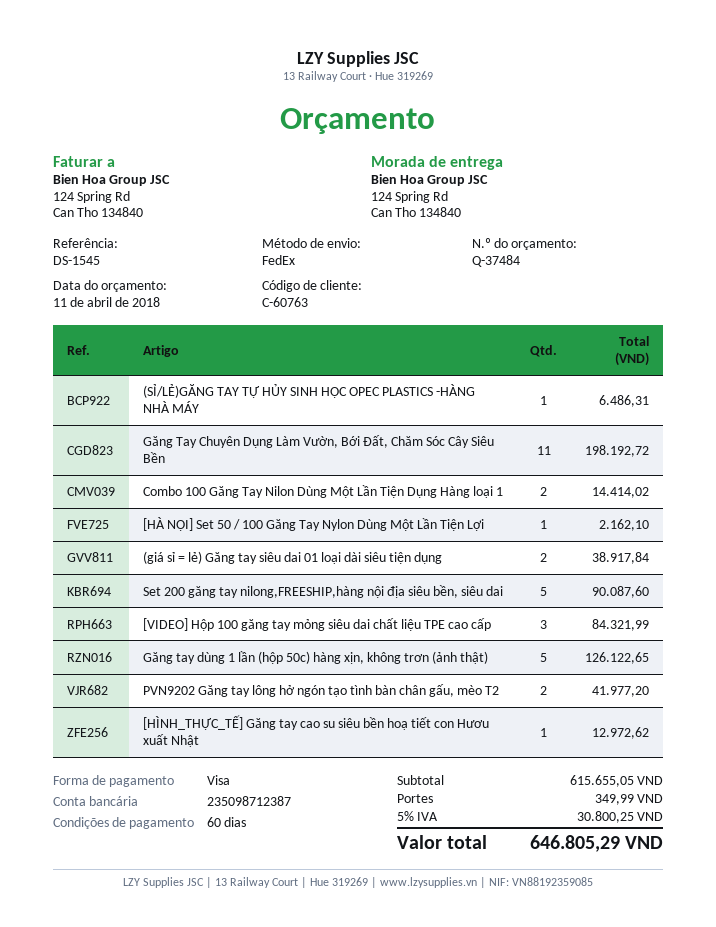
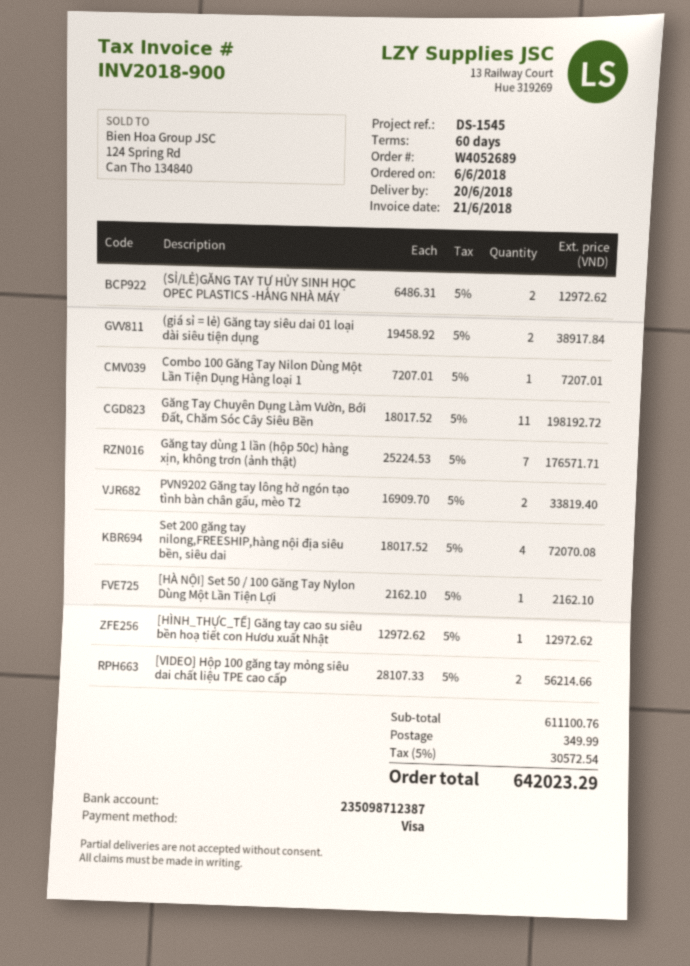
(SỈ/LẺ)GĂNG TAY TỰ HỦY SINH HỌC OPEC PLASTICS -HÀNG NHÀ MÁY: 1 for 6486.31 -> 2 for 12972.62
Combo 100 Găng Tay Nilon Dùng Một Lần Tiện Dụng Hàng loại 1: 2 for 14414.02 -> 1 for 7207.01
Set 200 găng tay nilong,FREESHIP,hàng nội địa siêu bền, siêu dai: 5 for 90087.60 -> 4 for 72070.08
[VIDEO] Hộp 100 găng tay mỏng siêu dai chất liệu TPE cao cấp: 3 for 84321.99 -> 2 for 56214.66
Găng tay dùng 1 lần (hộp 50c) hàng xịn, không trơn (ảnh thật): 5 for 126122.65 -> 7 for 176571.71
PVN9202 Găng tay lông hở ngón tạo tình bàn chân gấu, mèo T2: 2 for 41977.20 -> 2 for 33819.40
subtotal: 615655.05 -> 611100.76
tax: 5% = 30800.25 -> 5% = 30572.54
total: 646805.29 -> 642023.29

